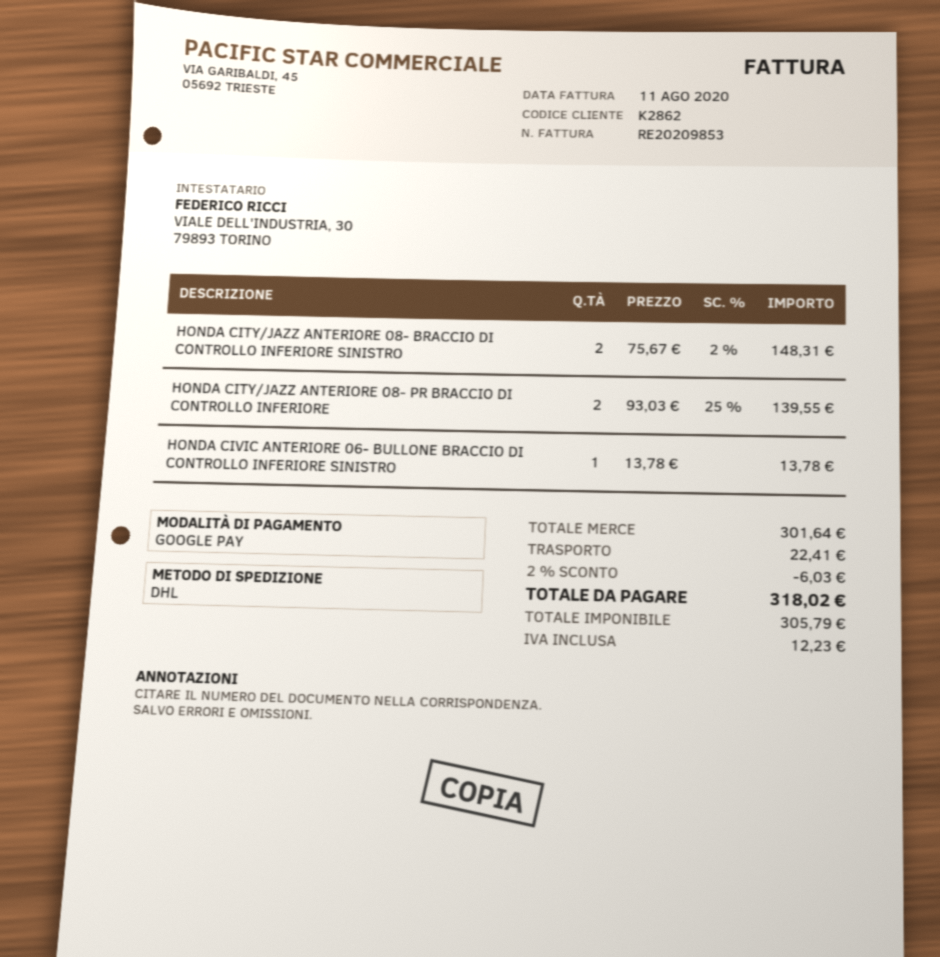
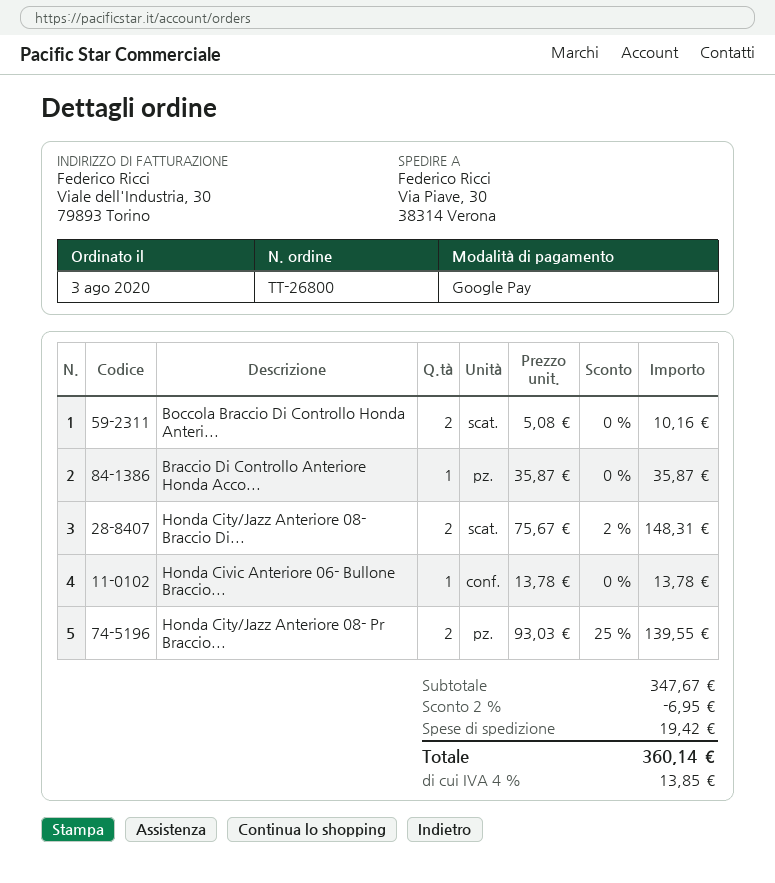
Boccola Braccio Di Controllo Honda Anteri...: none -> 2 x 5.08 = 10.16
Braccio Di Controllo Anteriore Honda Acco...: none -> 1 x 35.87 = 35.87
subtotal: 301.64 -> 347.67
discount: 2% = 6.03 -> 2% = 6.95
shipping: 22.41 -> 19.42
tax: 12.23 -> 13.85
total: 318.02 -> 360.14

